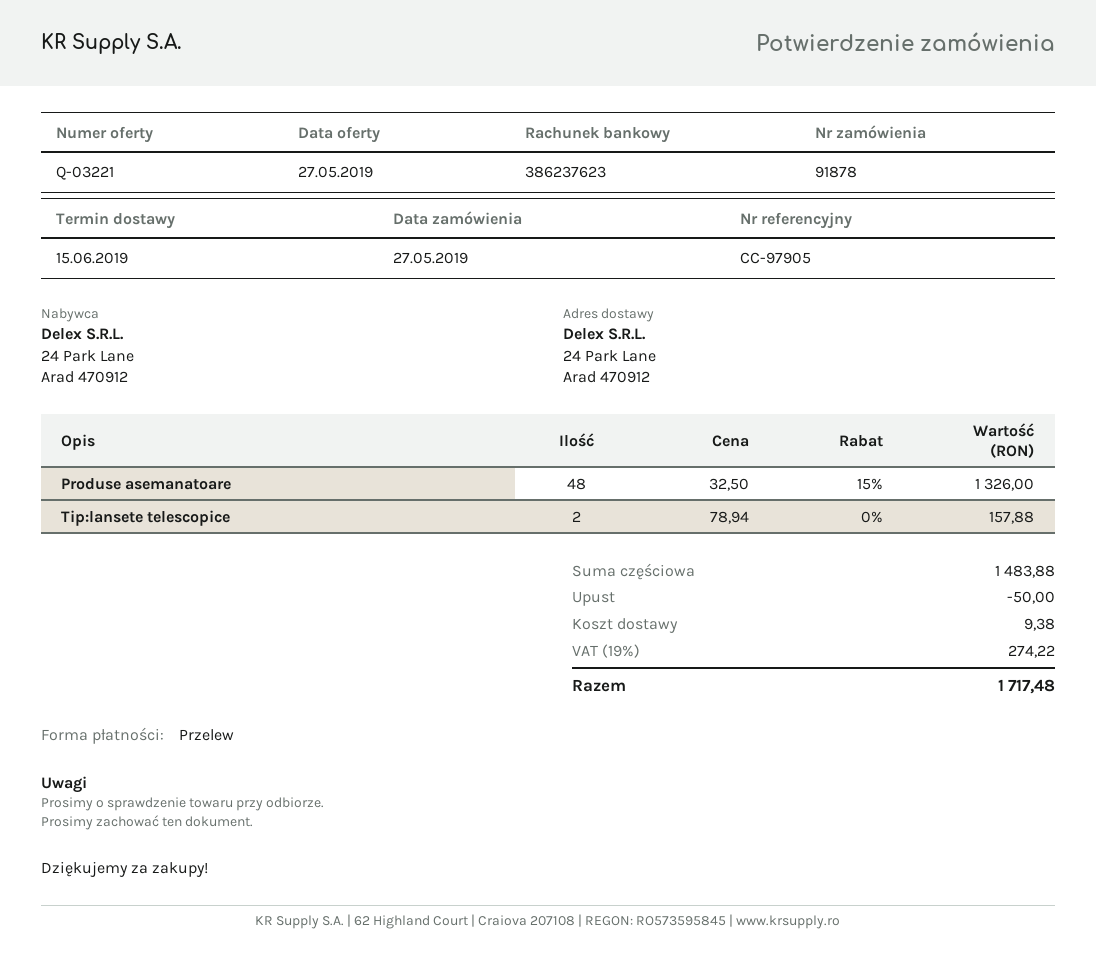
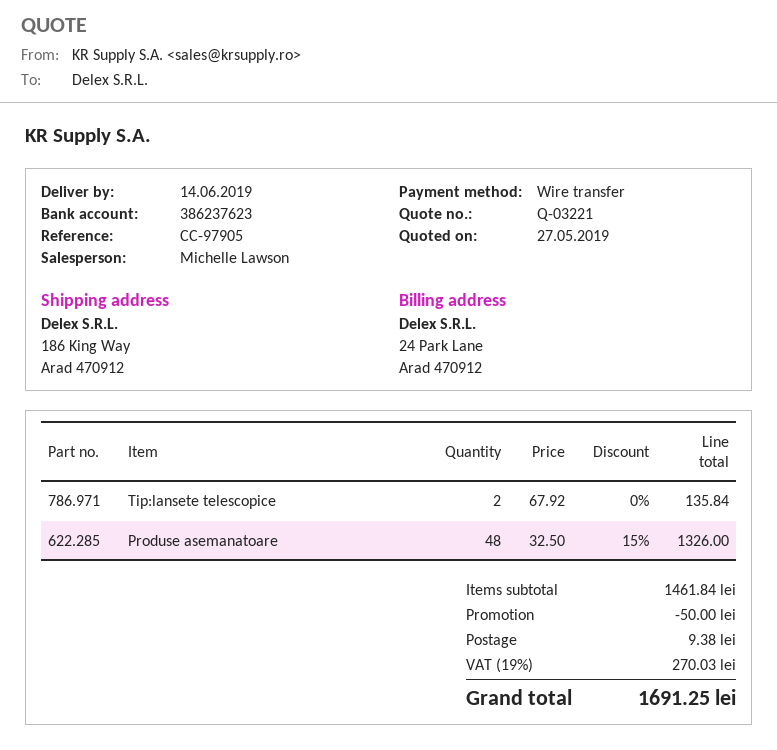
delivery date: 2019-06-15 -> 2019-06-14
ship to: 24 Park Lane, Arad 470912 -> 186 King Way, Arad 470912
Tip:lansete telescopice: 2 x 78.94 = 157.88 -> 2 x 67.92 = 135.84
subtotal: 1483.88 -> 1461.84
tax: 19% = 274.22 -> 19% = 270.03
total: 1717.48 -> 1691.25

